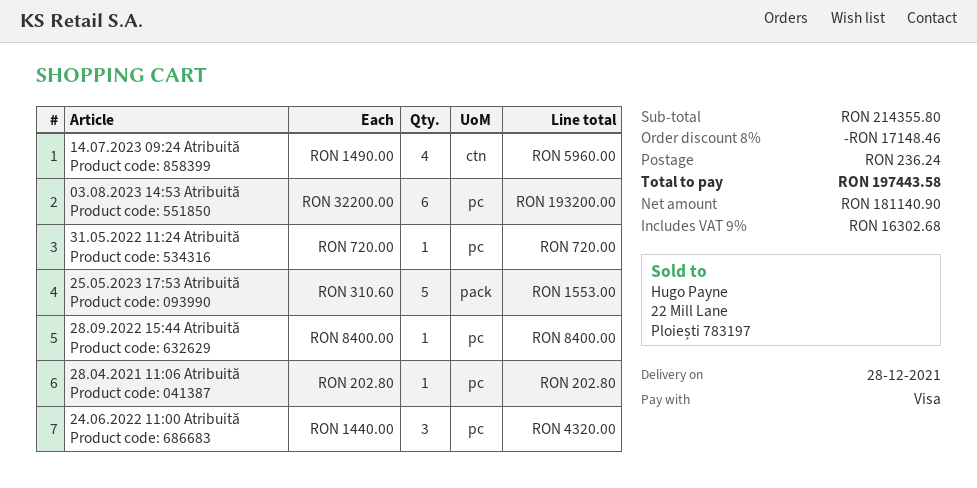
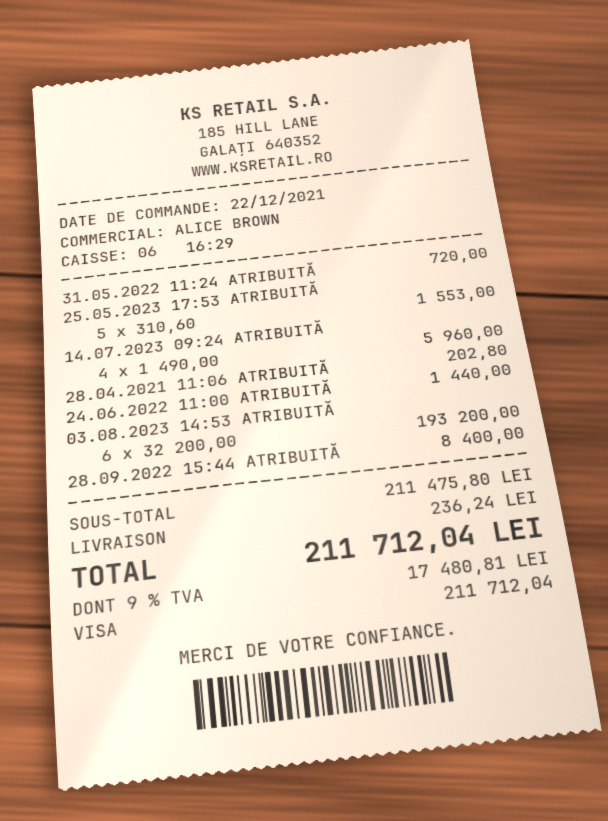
24.06.2022 11:00 Atribuită: 3 x 1440.00 = 4320.00 -> 1 x 1440.00 = 1440.00
subtotal: 214355.80 -> 211475.80
discount: 8% = 17148.46 -> none
tax: 9% = 16302.68 -> 9% = 17480.81
total: 197443.58 -> 211712.04

